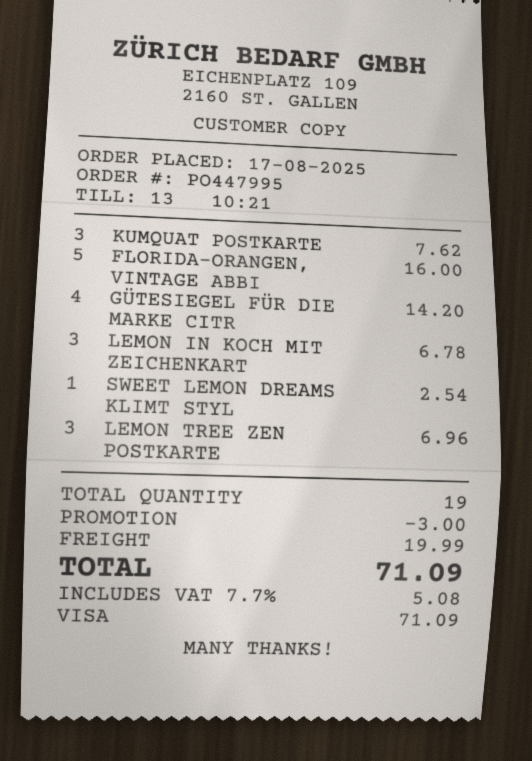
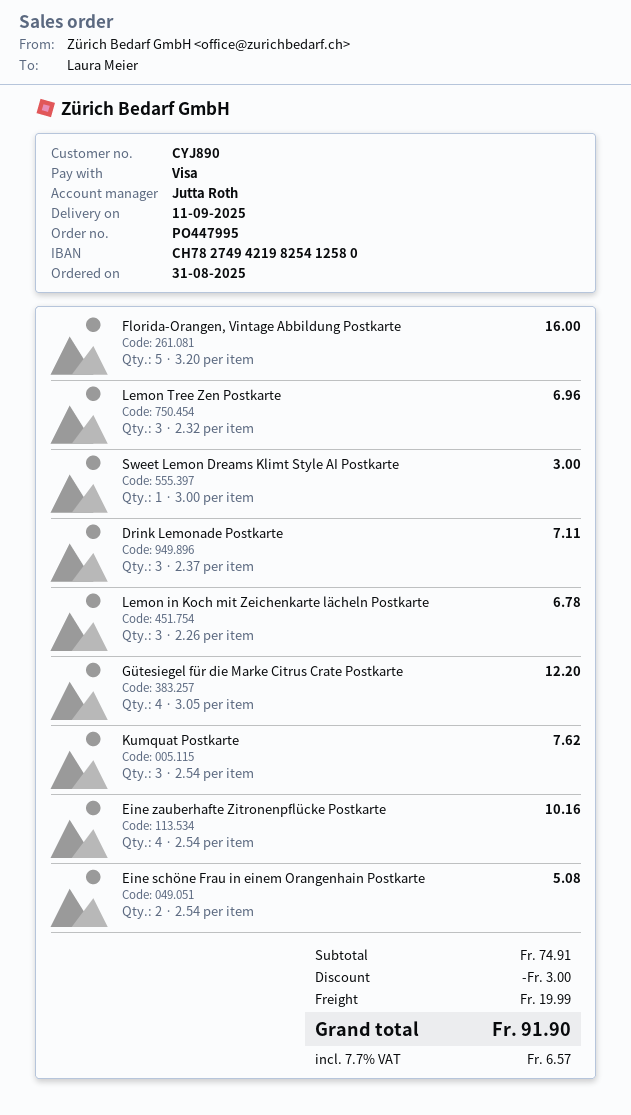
order date: 2025-08-17 -> 2025-08-31
GÜTESIEGEL FÜR DIE MARKE CITR: 4 for 14.20 -> 4 for 12.20
SWEET LEMON DREAMS KLIMT STYL: 1 for 2.54 -> 1 for 3.00
Drink Lemonade Postkarte: none -> 3 for 7.11
Eine zauberhafte Zitronenpflücke Postkarte: none -> 4 for 10.16
Eine schöne Frau in einem Orangenhain Postkarte: none -> 2 for 5.08
tax: 7.7% = 5.08 -> 7.7% = 6.57
total: 71.09 -> 91.90

